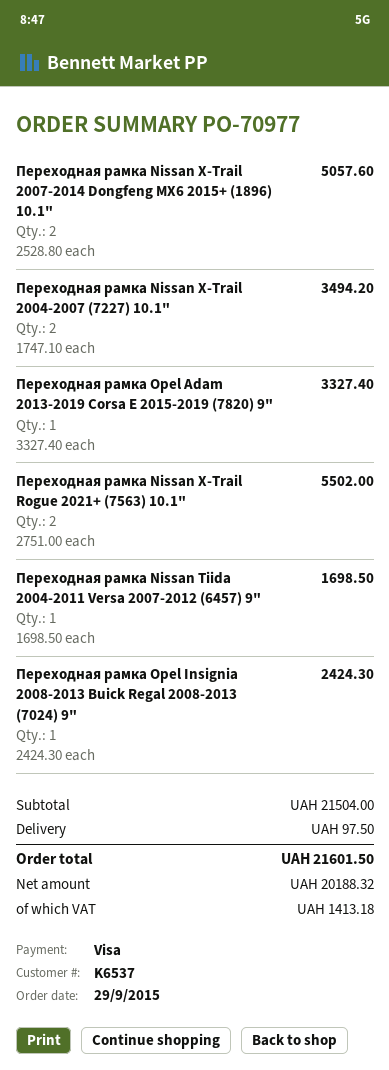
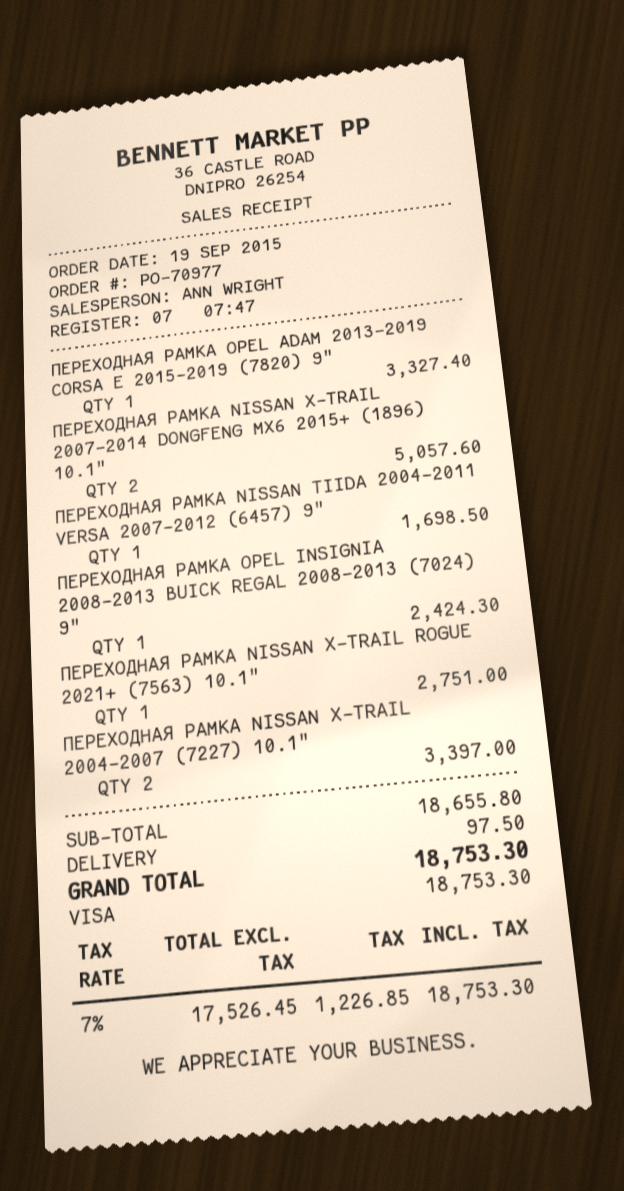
order date: 2015-09-29 -> 2015-09-19
Переходная рамка Nissan X-Trail 2004-2007 (7227) 10.1": 2 for 3494.20 -> 2 for 3397.00
Переходная рамка Nissan X-Trail Rogue 2021+ (7563) 10.1": 2 for 5502.00 -> 1 for 2751.00
subtotal: 21504.00 -> 18655.80
net: 20188.32 -> 17526.45
tax: 1413.18 -> 1226.85
total: 21601.50 -> 18753.30

